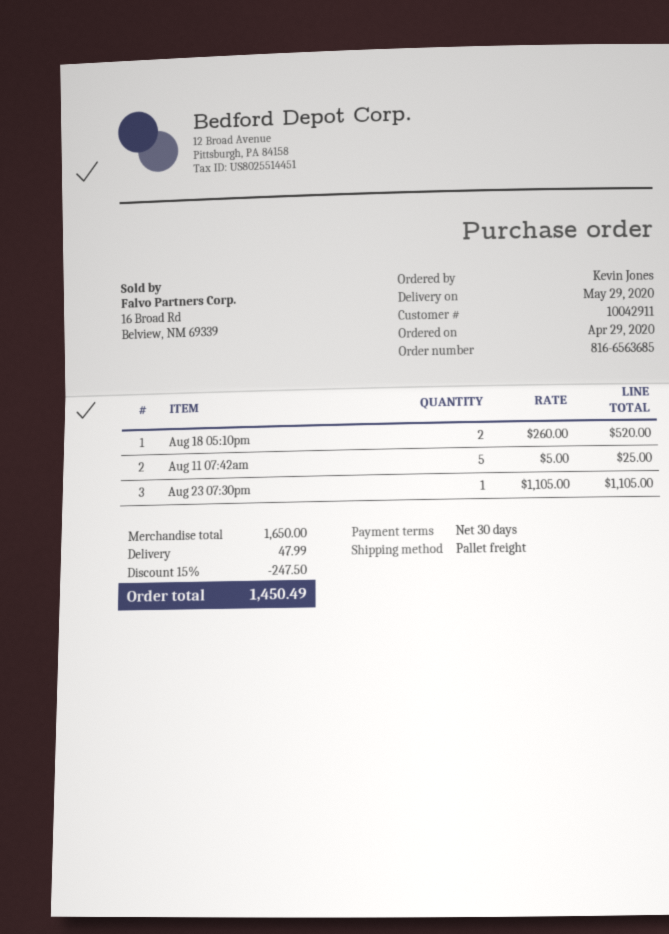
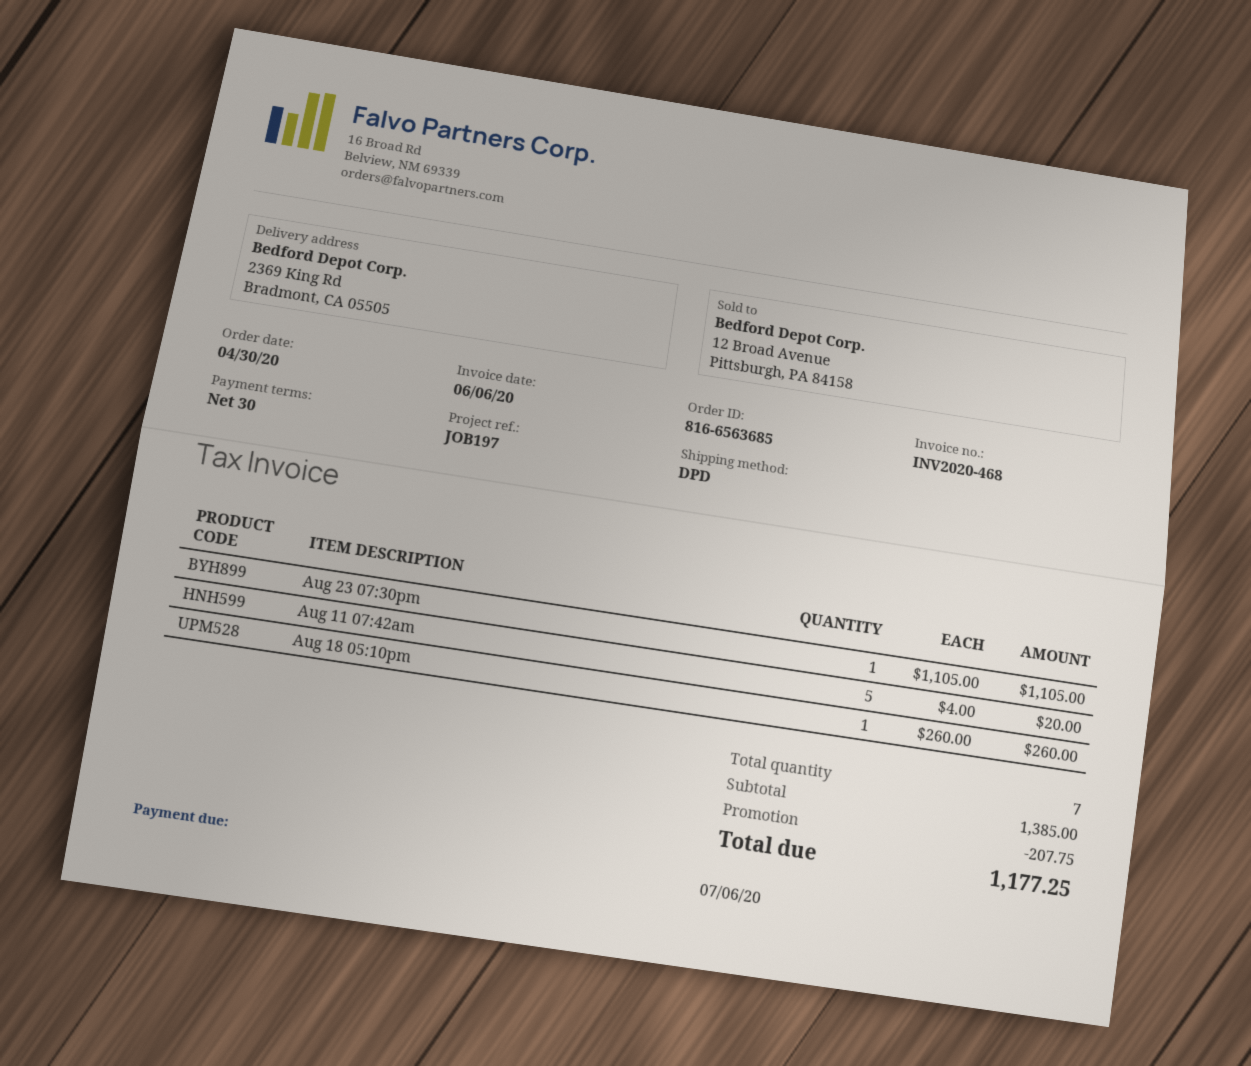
order date: 2020-04-29 -> 2020-04-30
shipping method: pallet freight -> DPD
Aug 18 05:10pm: 2 x 260.00 = 520.00 -> 1 x 260.00 = 260.00
Aug 11 07:42am: 5 x 5.00 = 25.00 -> 5 x 4.00 = 20.00
subtotal: 1650.00 -> 1385.00
discount: 247.50 -> 207.75
shipping: 47.99 -> none
total: 1450.49 -> 1177.25

